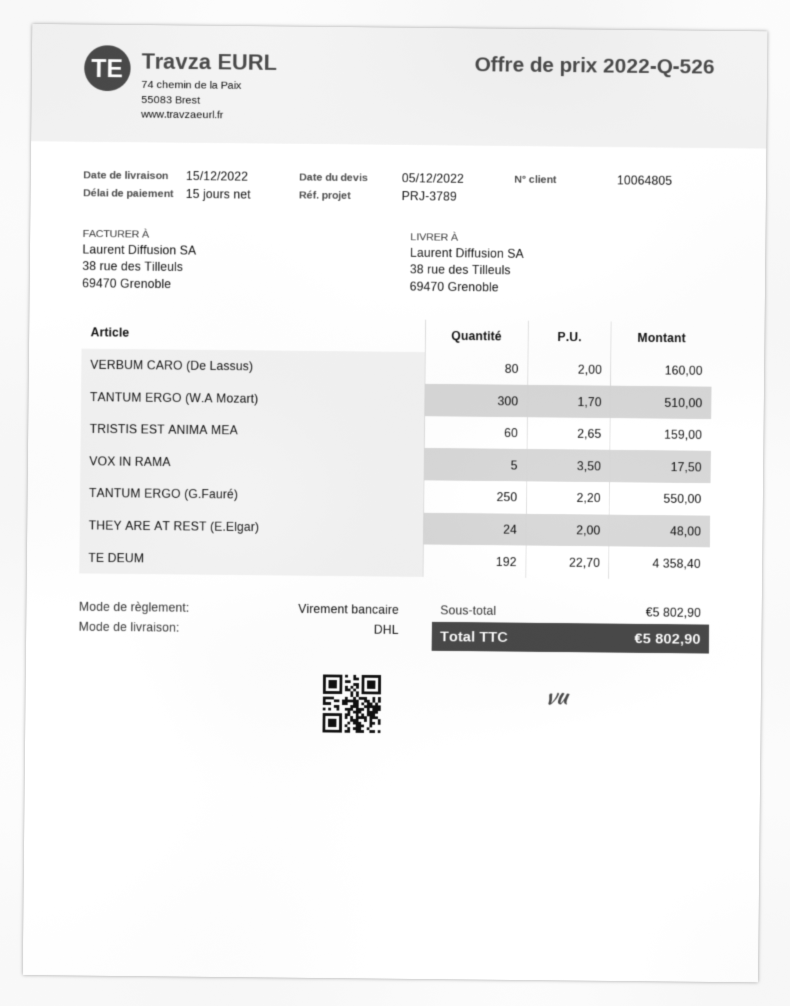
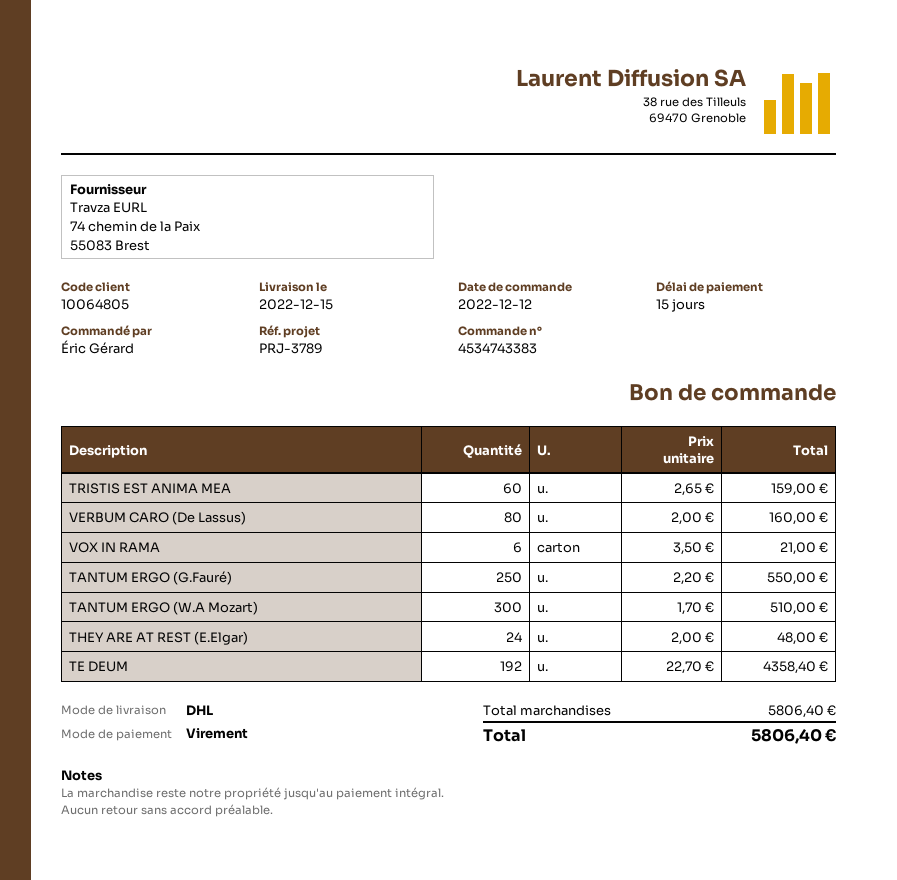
VOX IN RAMA: 5 x 3.50 = 17.50 -> 6 x 3.50 = 21.00
subtotal: 5802.90 -> 5806.40
total: 5802.90 -> 5806.40

